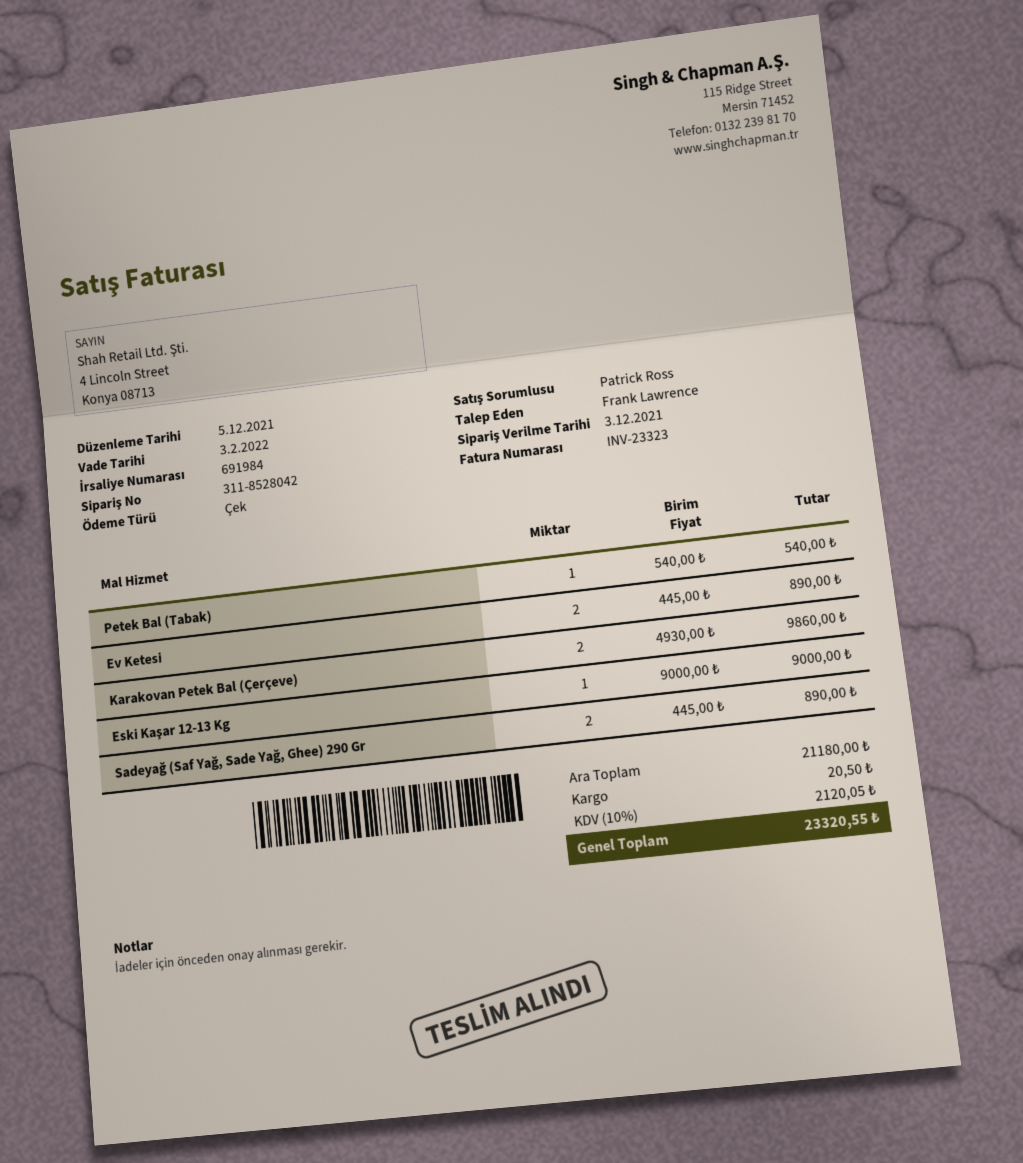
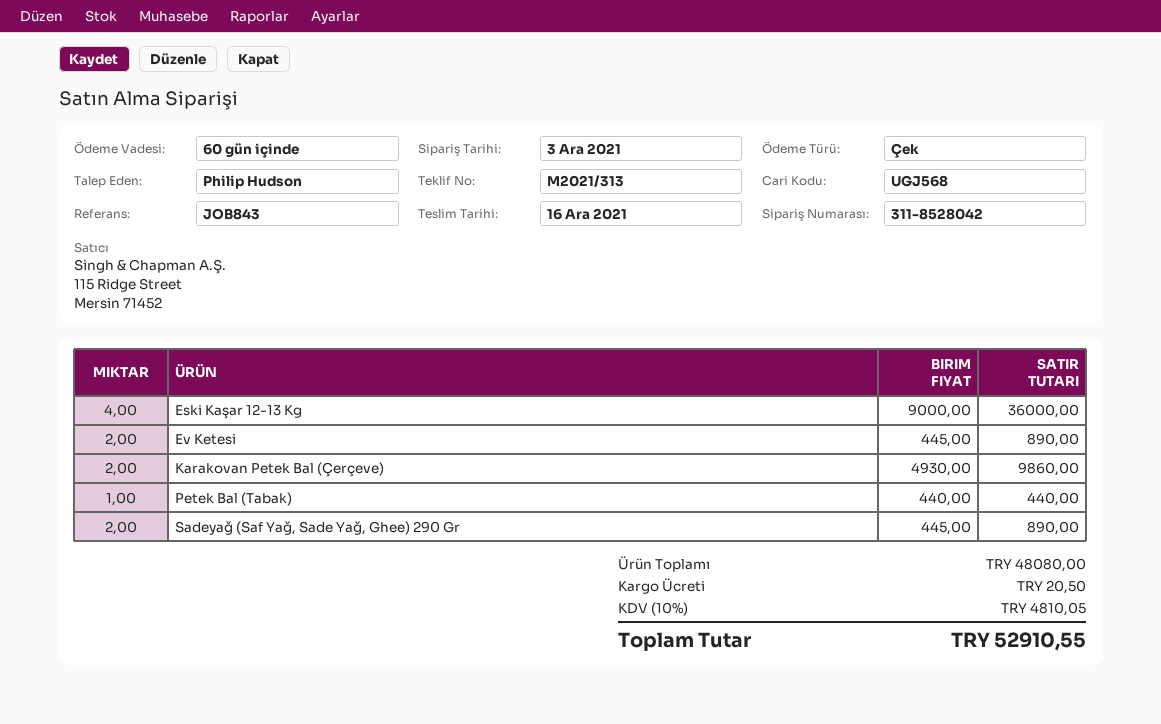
ordered by: Frank Lawrence -> Philip Hudson
Petek Bal (Tabak): 1 x 540.00 = 540.00 -> 1 x 440.00 = 440.00
Eski Kaşar 12-13 Kg: 1 x 9000.00 = 9000.00 -> 4 x 9000.00 = 36000.00
subtotal: 21180.00 -> 48080.00
tax: 10% = 2120.05 -> 10% = 4810.05
total: 23320.55 -> 52910.55

